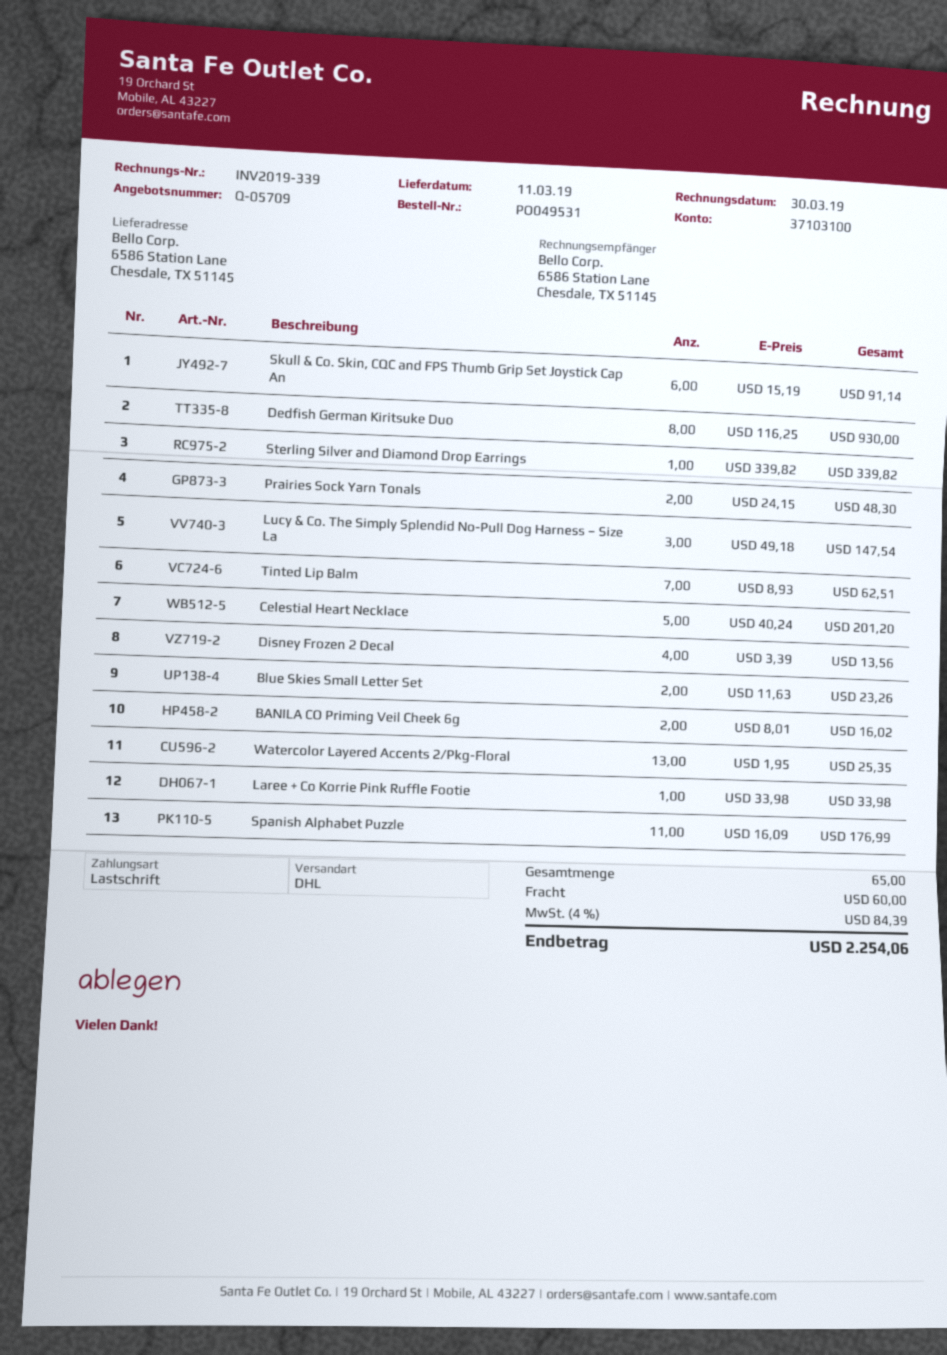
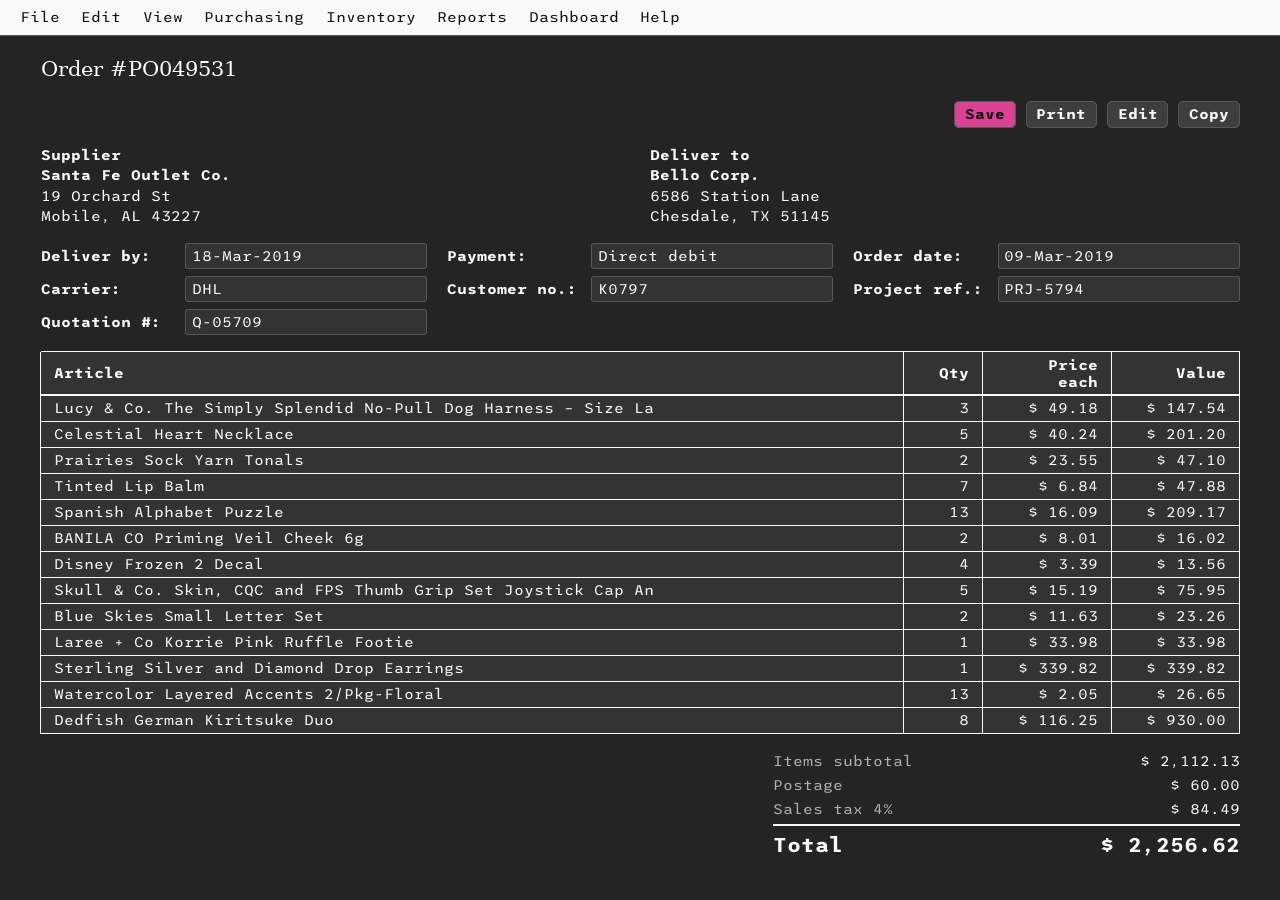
delivery date: 2019-03-11 -> 2019-03-18
Skull & Co. Skin, CQC and FPS Thumb Grip Set Joystick Cap An: 6 x 15.19 = 91.14 -> 5 x 15.19 = 75.95
Prairies Sock Yarn Tonals: 2 x 24.15 = 48.30 -> 2 x 23.55 = 47.10
Tinted Lip Balm: 7 x 8.93 = 62.51 -> 7 x 6.84 = 47.88
Watercolor Layered Accents 2/Pkg-Floral: 13 x 1.95 = 25.35 -> 13 x 2.05 = 26.65
Spanish Alphabet Puzzle: 11 x 16.09 = 176.99 -> 13 x 16.09 = 209.17
tax: 4% = 84.39 -> 4% = 84.49
total: 2254.06 -> 2256.62

